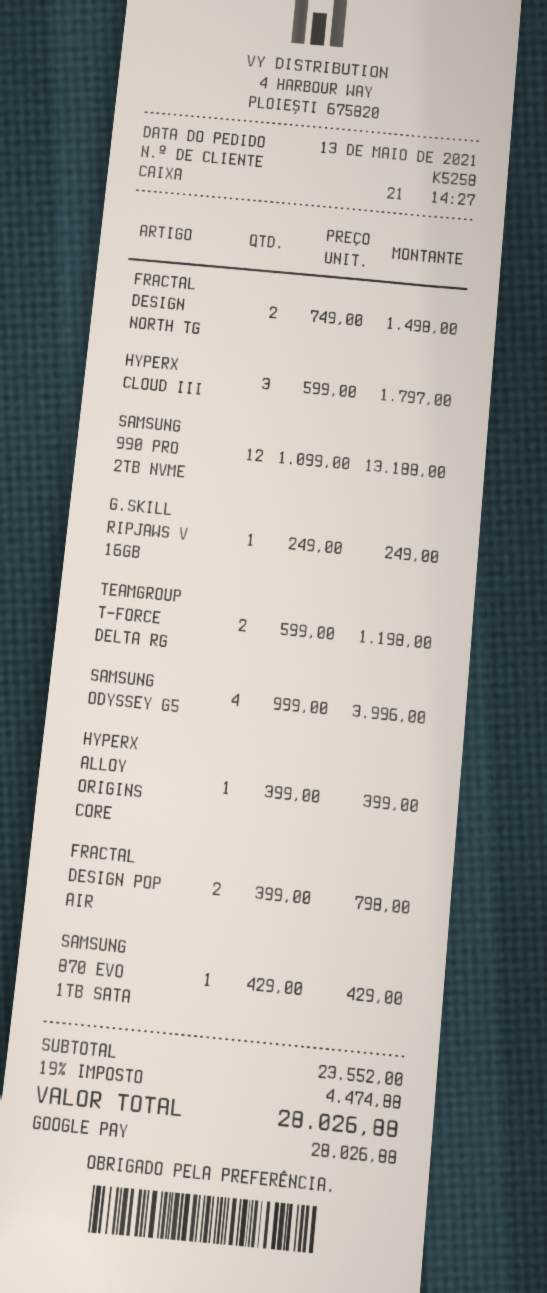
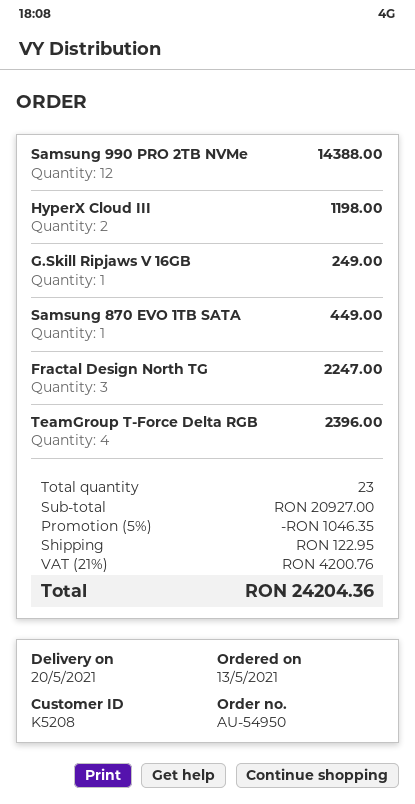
customer number: K5258 -> K5208
FRACTAL DESIGN NORTH TG: 2 for 1498.00 -> 3 for 2247.00
HYPERX CLOUD III: 3 for 1797.00 -> 2 for 1198.00
SAMSUNG 990 PRO 2TB NVME: 12 for 13188.00 -> 12 for 14388.00
TEAMGROUP T-FORCE DELTA RG: 2 for 1198.00 -> 4 for 2396.00
SAMSUNG ODYSSEY G5: 4 for 3996.00 -> none
HYPERX ALLOY ORIGINS CORE: 1 for 399.00 -> none
FRACTAL DESIGN POP AIR: 2 for 798.00 -> none
SAMSUNG 870 EVO 1TB SATA: 1 for 429.00 -> 1 for 449.00
subtotal: 23552.00 -> 20927.00
discount: none -> 5% = 1046.35
shipping: none -> 122.95
tax: 19% = 4474.88 -> 21% = 4200.76
total: 28026.88 -> 24204.36

